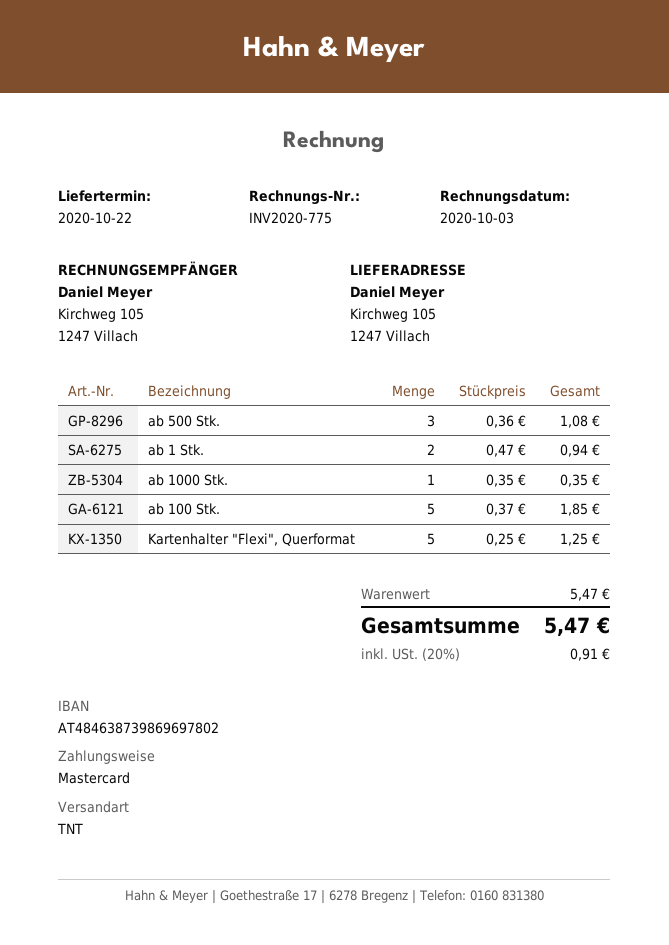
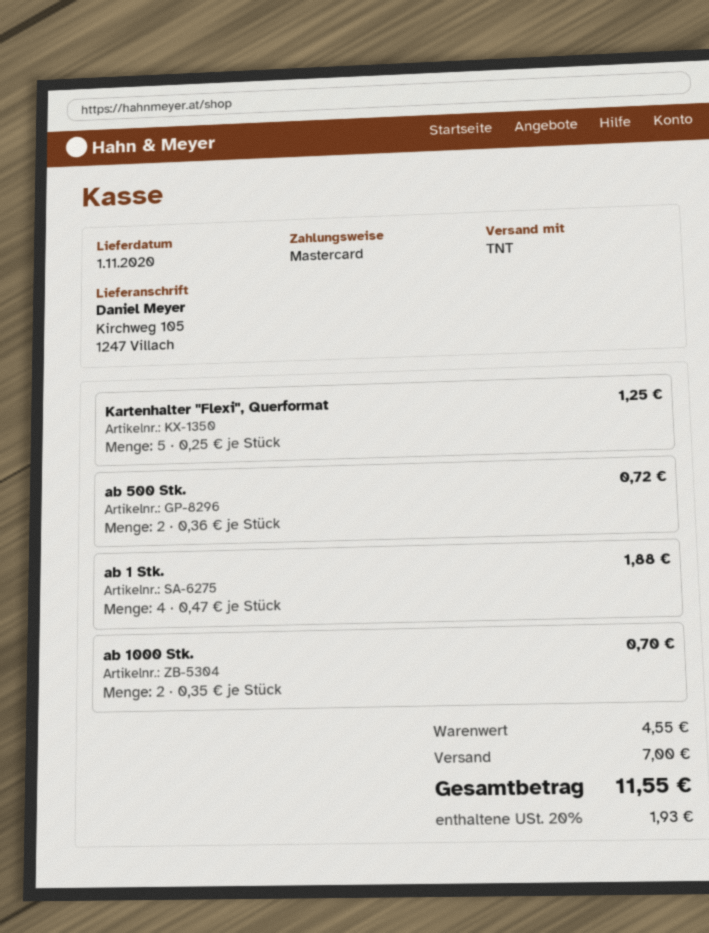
delivery date: 2020-10-22 -> 2020-11-01
ab 500 Stk.: 3 x 0.36 = 1.08 -> 2 x 0.36 = 0.72
ab 1 Stk.: 2 x 0.47 = 0.94 -> 4 x 0.47 = 1.88
ab 1000 Stk.: 1 x 0.35 = 0.35 -> 2 x 0.35 = 0.70
ab 100 Stk.: 5 x 0.37 = 1.85 -> none
subtotal: 5.47 -> 4.55
shipping: none -> 7.00
tax: 20% = 0.91 -> 20% = 1.93
total: 5.47 -> 11.55

